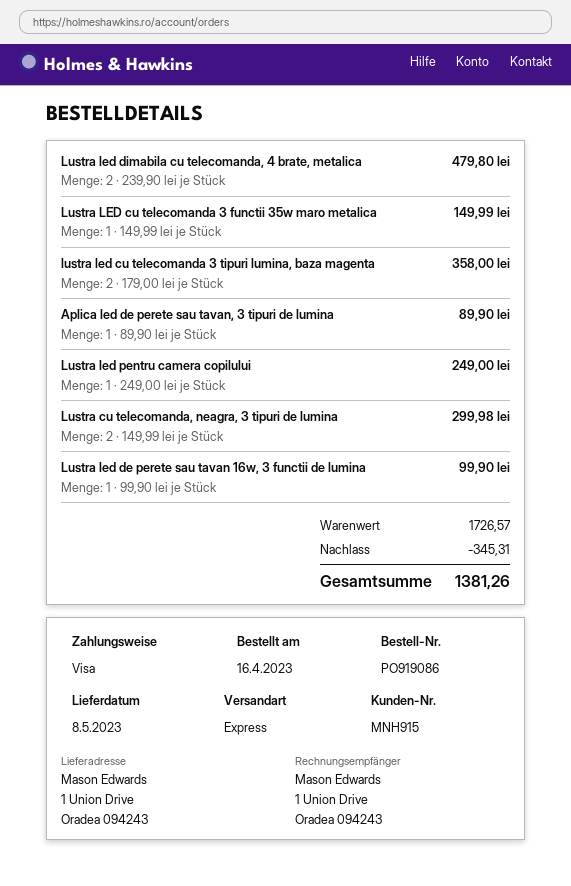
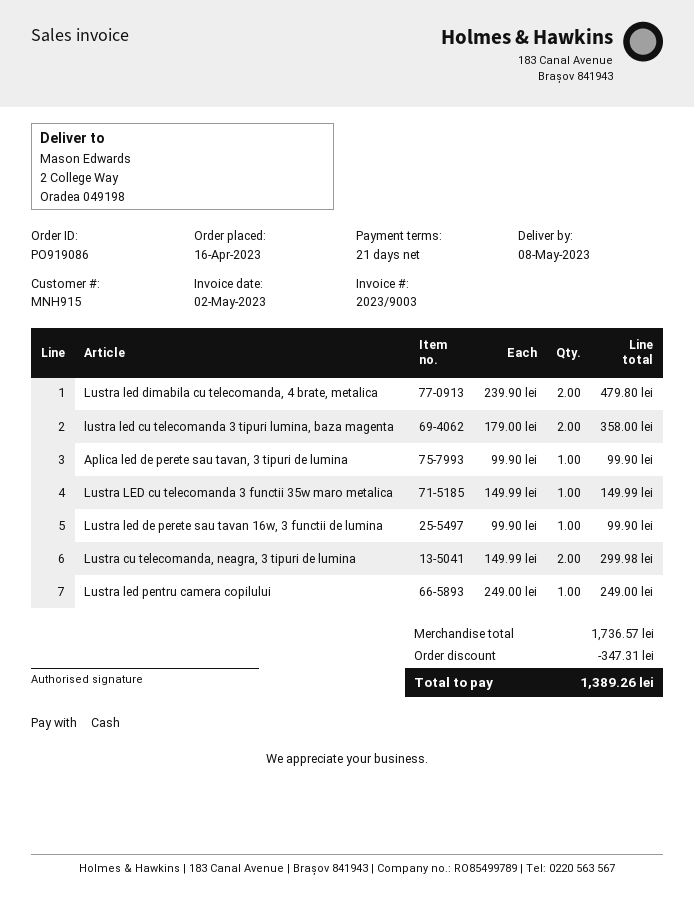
payment method: Visa -> cash
ship to: 1 Union Drive, Oradea 094243 -> 2 College Way, Oradea 049198
Aplica led de perete sau tavan, 3 tipuri de lumina: 1 x 89.90 = 89.90 -> 1 x 99.90 = 99.90
subtotal: 1726.57 -> 1736.57
discount: 345.31 -> 347.31
total: 1381.26 -> 1389.26

